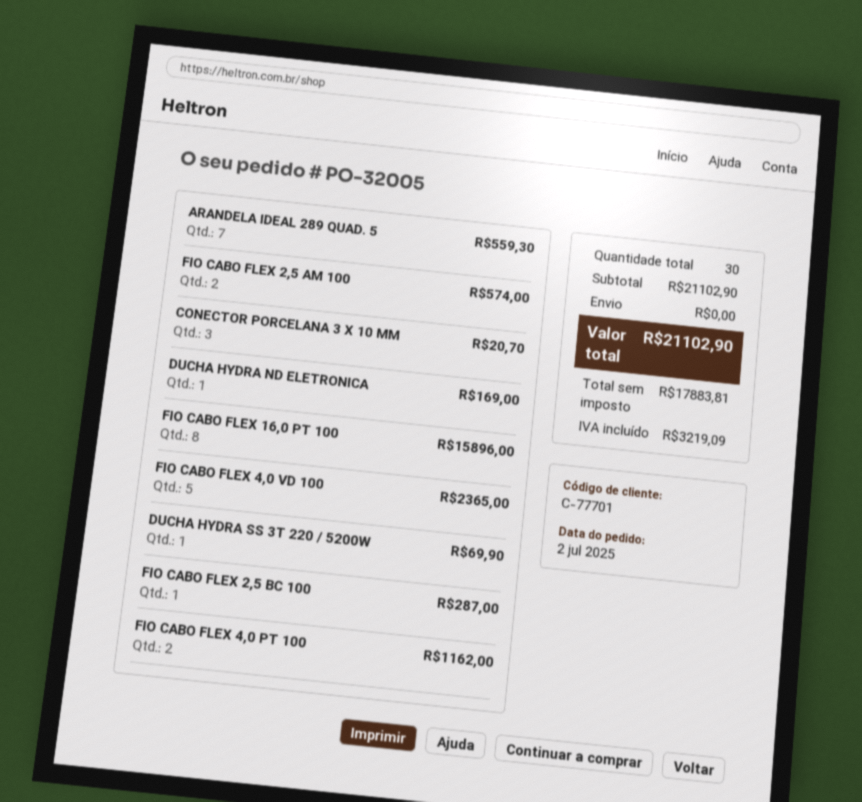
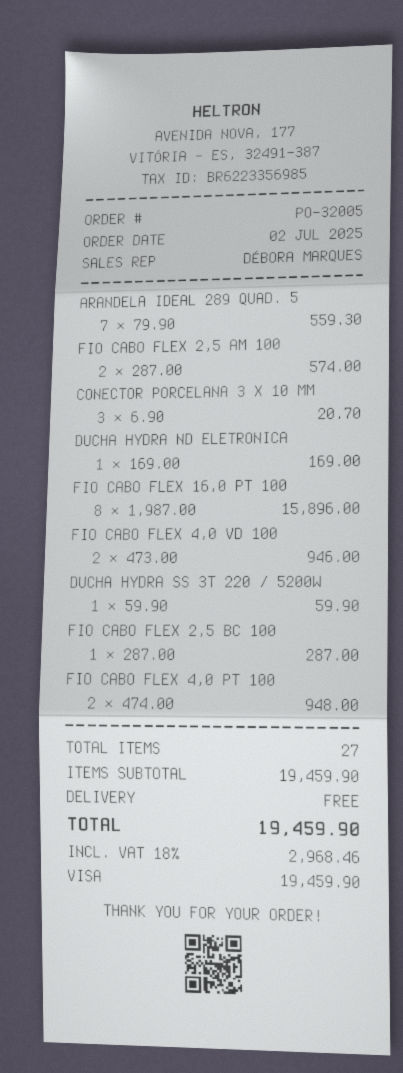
FIO CABO FLEX 4,0 VD 100: 5 for 2365.00 -> 2 for 946.00
DUCHA HYDRA SS 3T 220 / 5200W: 1 for 69.90 -> 1 for 59.90
FIO CABO FLEX 4,0 PT 100: 2 for 1162.00 -> 2 for 948.00
total quantity: 30 -> 27
subtotal: 21102.90 -> 19459.90
tax: 3219.09 -> 2968.46
total: 21102.90 -> 19459.90

